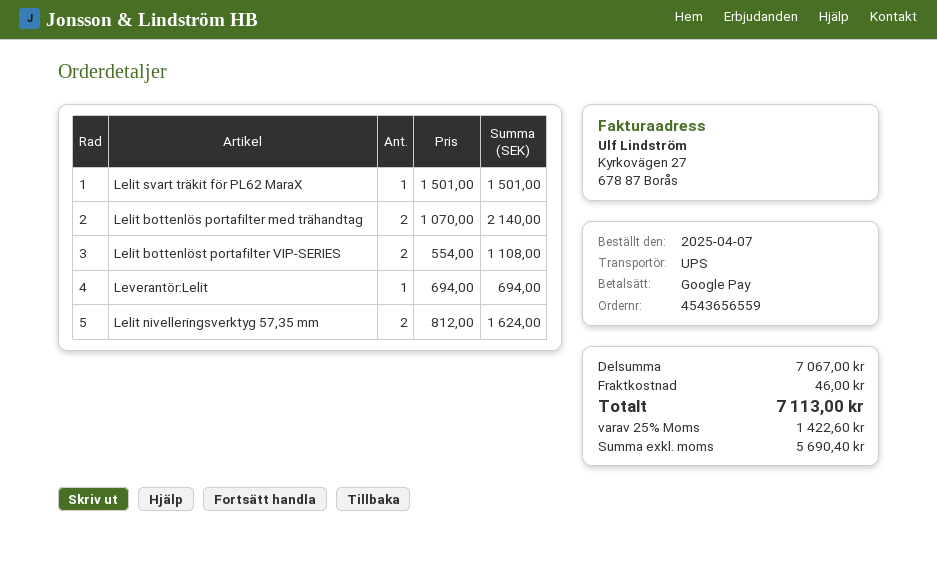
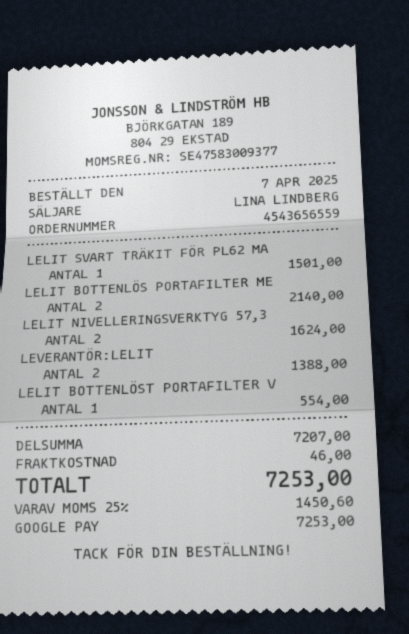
Lelit bottenlöst portafilter VIP-SERIES: 2 for 1108.00 -> 1 for 554.00
Leverantör:Lelit: 1 for 694.00 -> 2 for 1388.00
subtotal: 7067.00 -> 7207.00
tax: 25% = 1422.60 -> 25% = 1450.60
total: 7113.00 -> 7253.00

